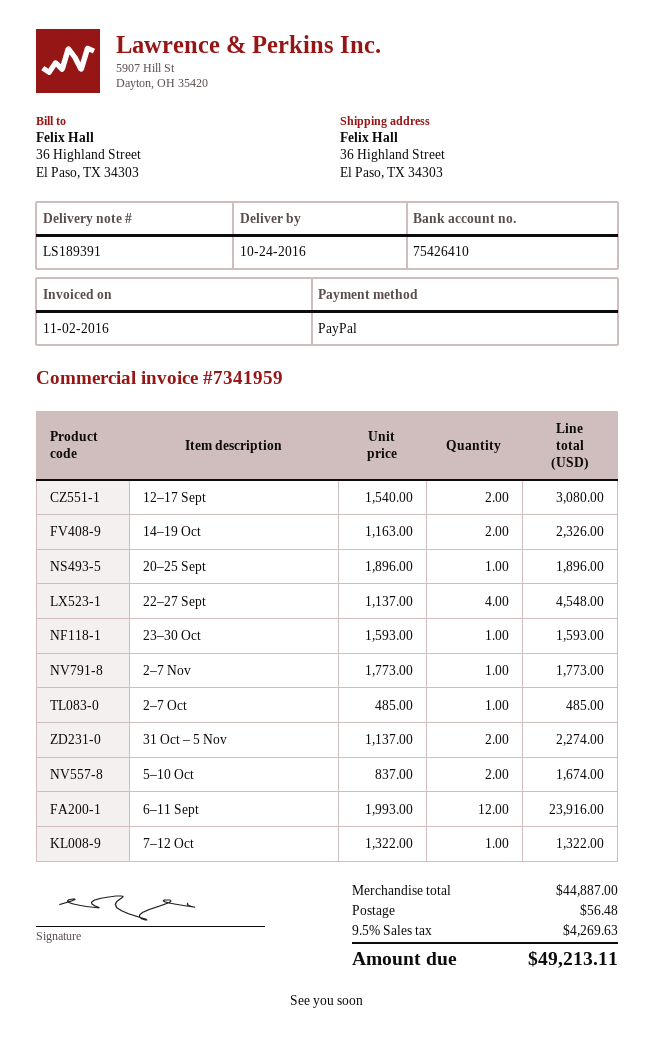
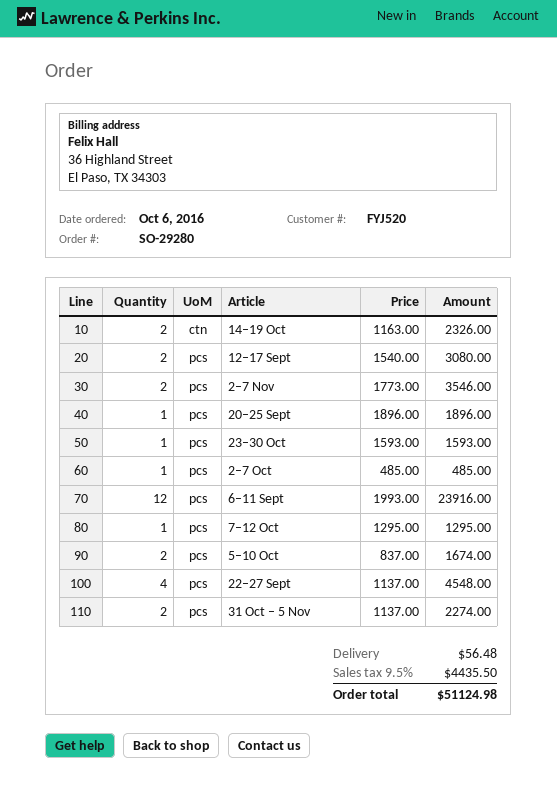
2–7 Nov: 1 x 1773.00 = 1773.00 -> 2 x 1773.00 = 3546.00
7–12 Oct: 1 x 1322.00 = 1322.00 -> 1 x 1295.00 = 1295.00
tax: 9.5% = 4269.63 -> 9.5% = 4435.50
total: 49213.11 -> 51124.98

